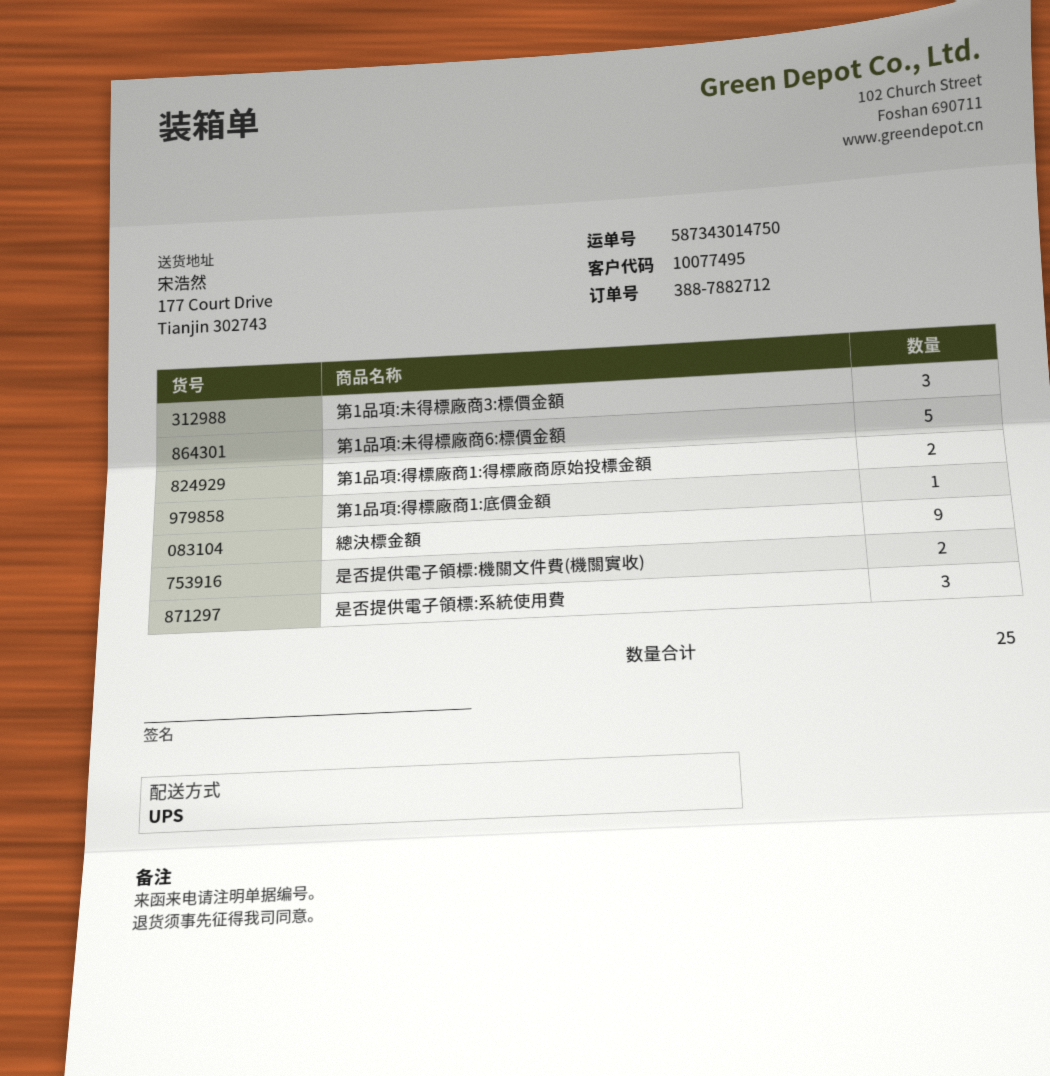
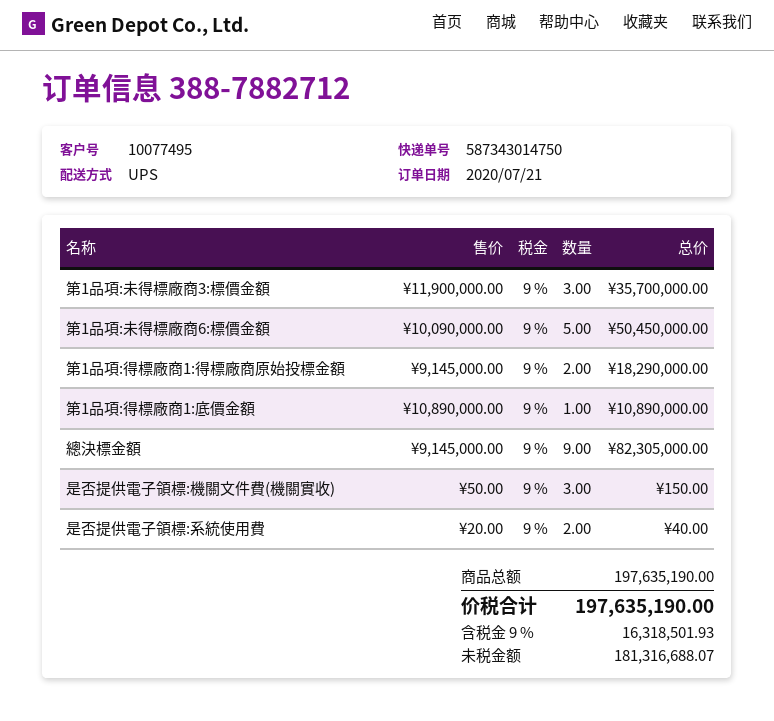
是否提供電子領標:機關文件費(機關實收): 2 -> 3
是否提供電子領標:系統使用費: 3 -> 2

